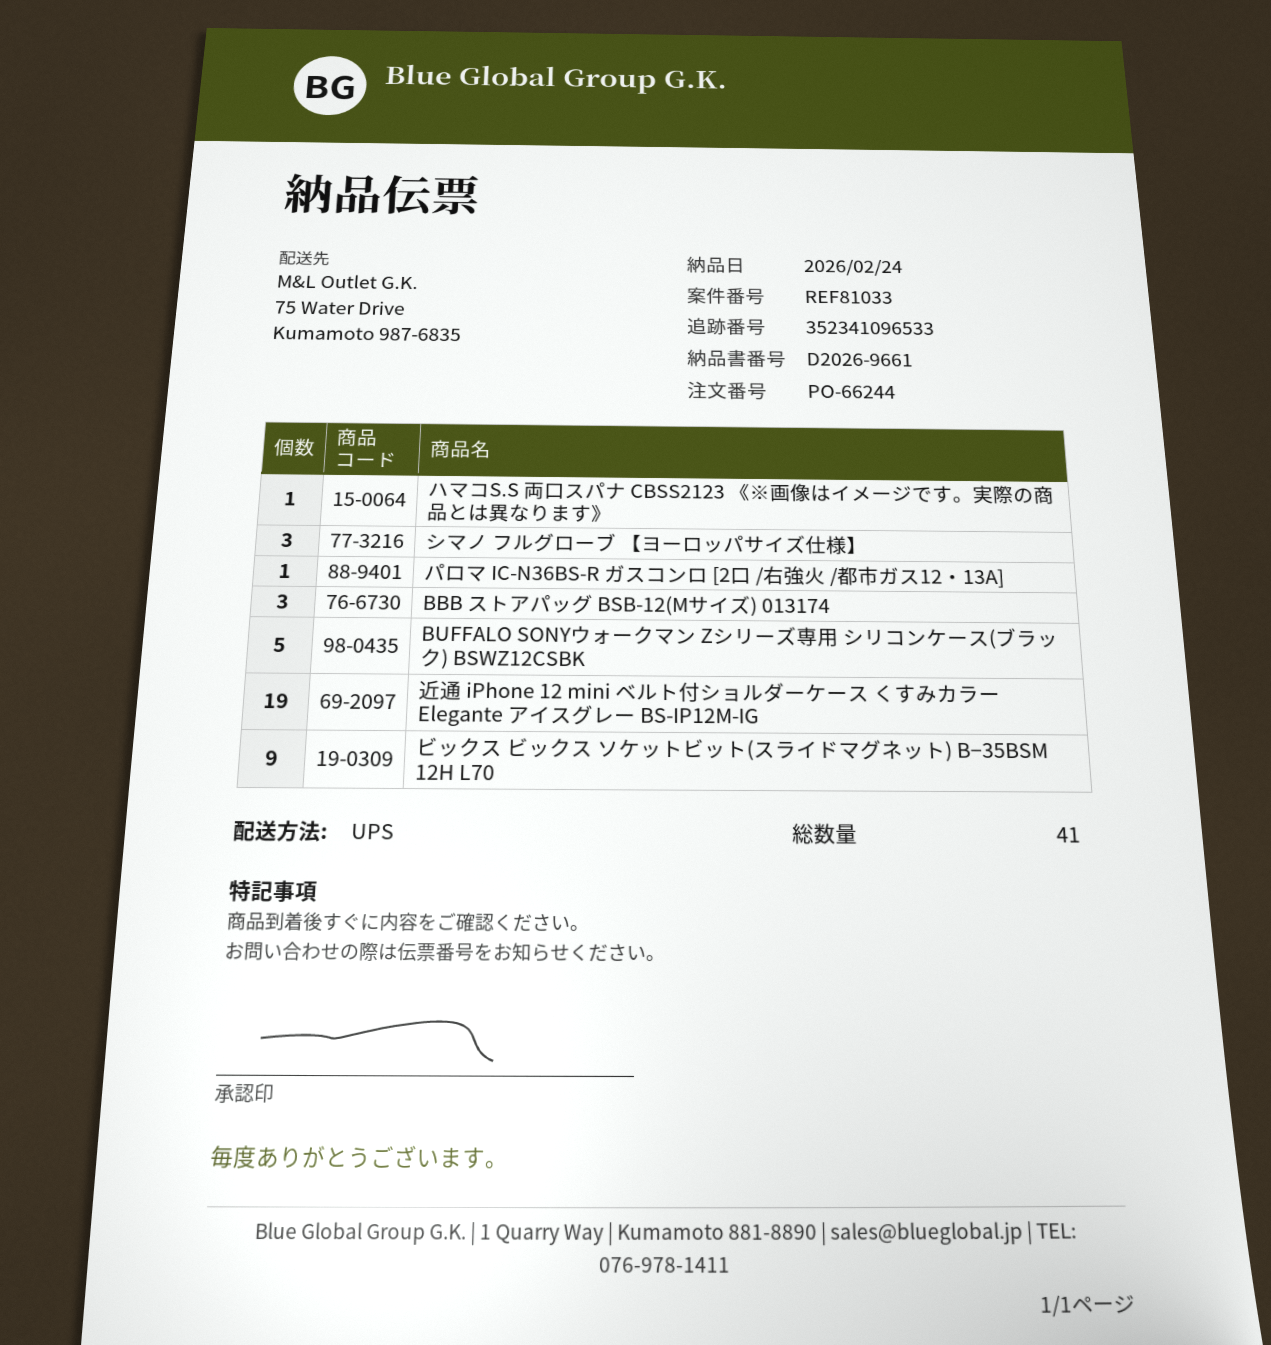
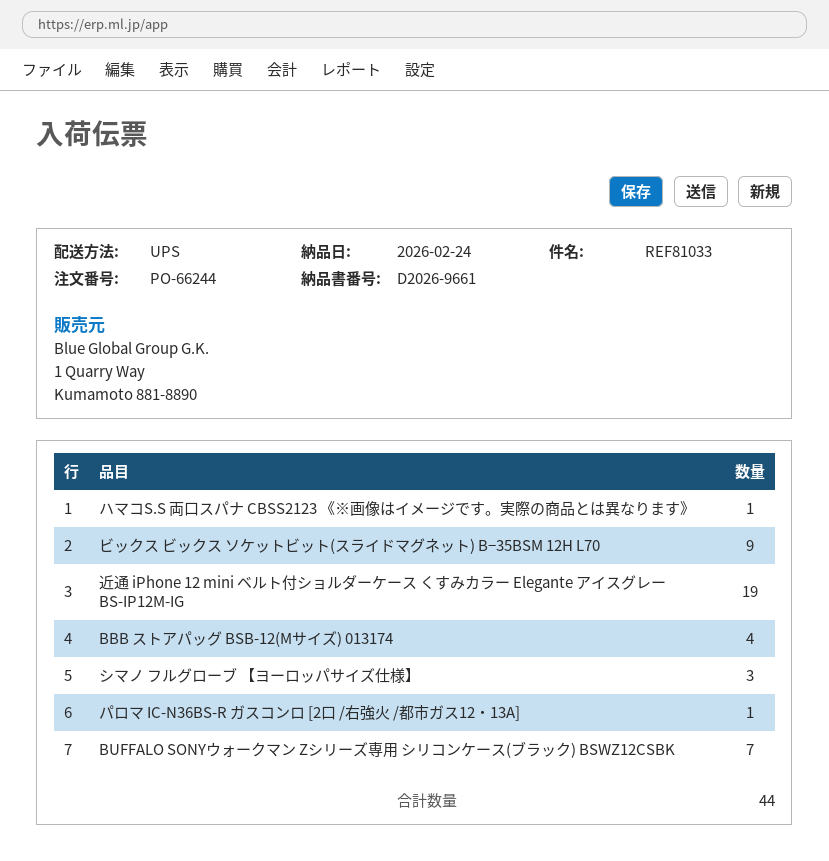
BBB ストアパッグ BSB-12(Mサイズ) 013174: 3 -> 4
BUFFALO SONYウォークマン Zシリーズ専用 シリコンケース(ブラック) BSWZ12CSBK: 5 -> 7
total quantity: 41 -> 44

